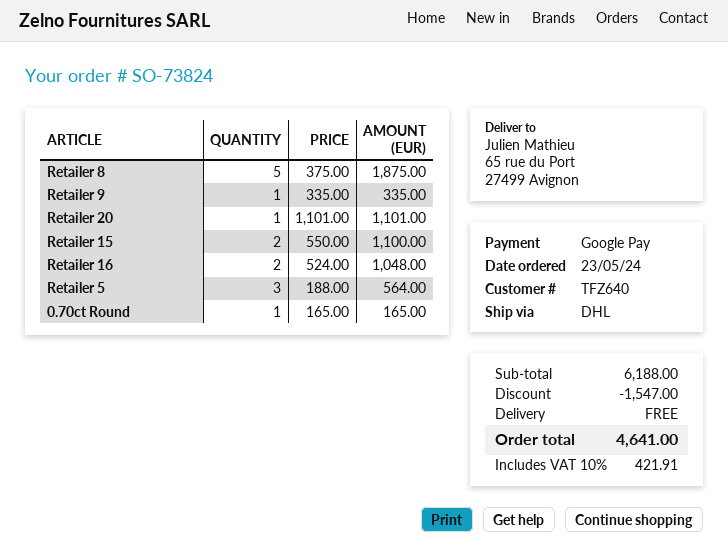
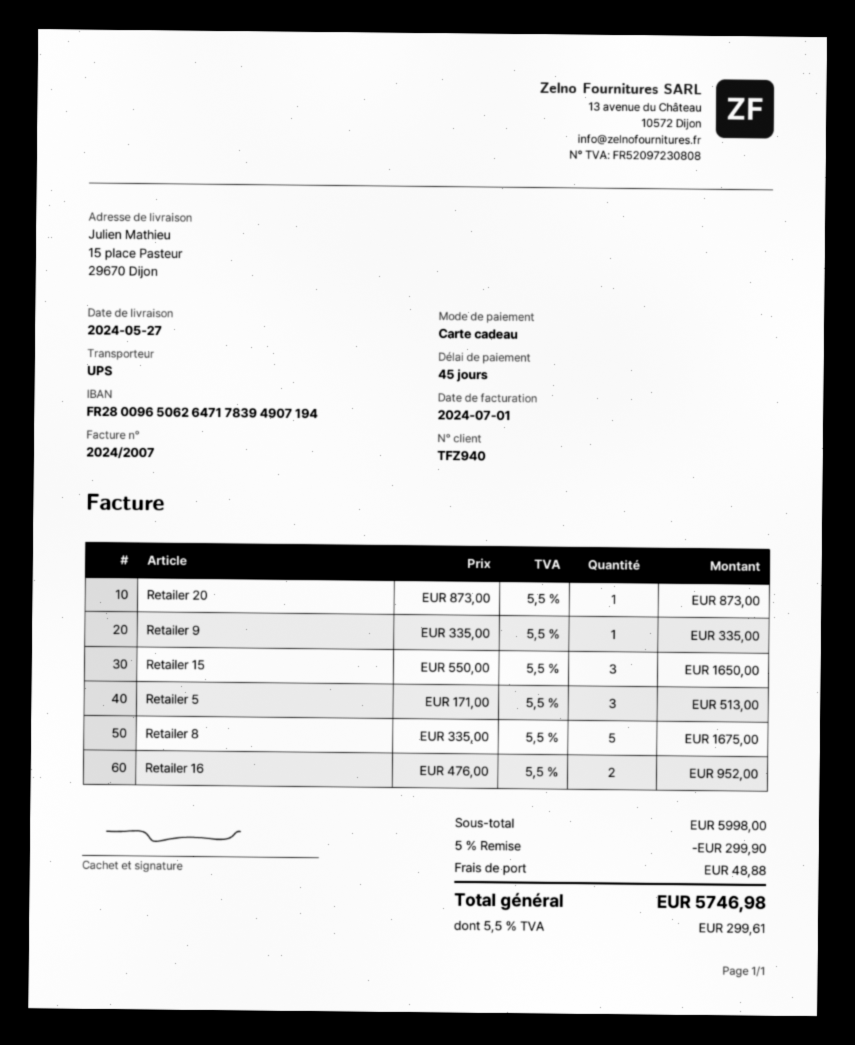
customer number: TFZ640 -> TFZ940
payment method: Google Pay -> gift card
shipping method: DHL -> UPS
ship to: 65 rue du Port, 27499 Avignon -> 15 place Pasteur, 29670 Dijon
Retailer 8: 5 x 375.00 = 1875.00 -> 5 x 335.00 = 1675.00
Retailer 20: 1 x 1101.00 = 1101.00 -> 1 x 873.00 = 873.00
Retailer 15: 2 x 550.00 = 1100.00 -> 3 x 550.00 = 1650.00
Retailer 16: 2 x 524.00 = 1048.00 -> 2 x 476.00 = 952.00
Retailer 5: 3 x 188.00 = 564.00 -> 3 x 171.00 = 513.00
0.70ct Round: 1 x 165.00 = 165.00 -> none
subtotal: 6188.00 -> 5998.00
discount: 1547.00 -> 299.90
shipping: 0.00 -> 48.88
tax: 10% = 421.91 -> 5.5% = 299.61
total: 4641.00 -> 5746.98

